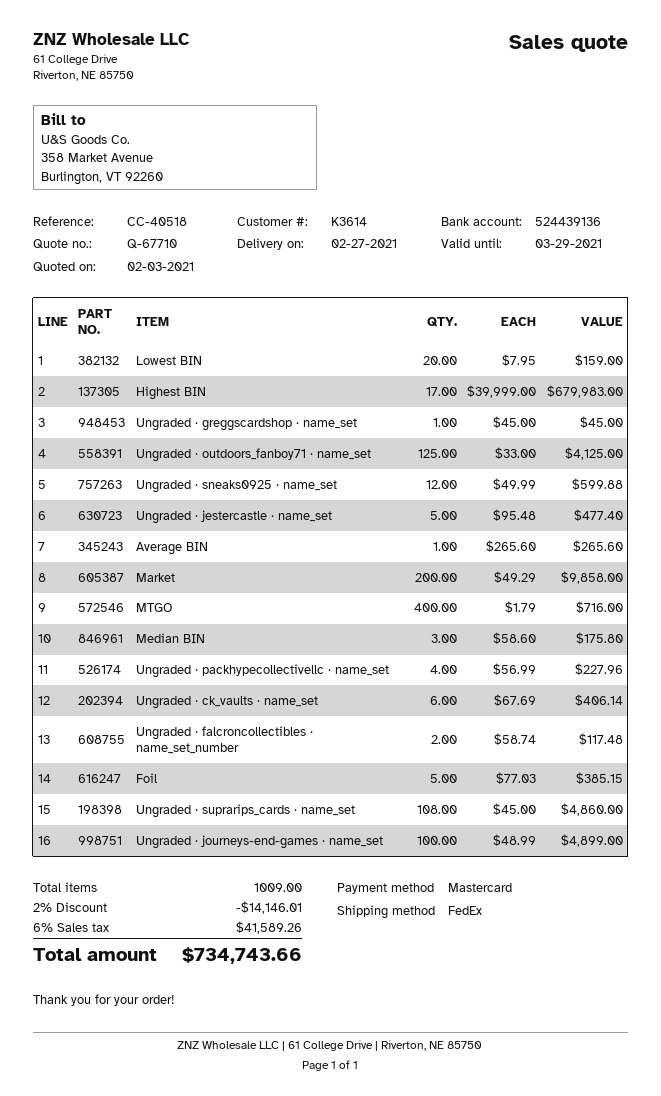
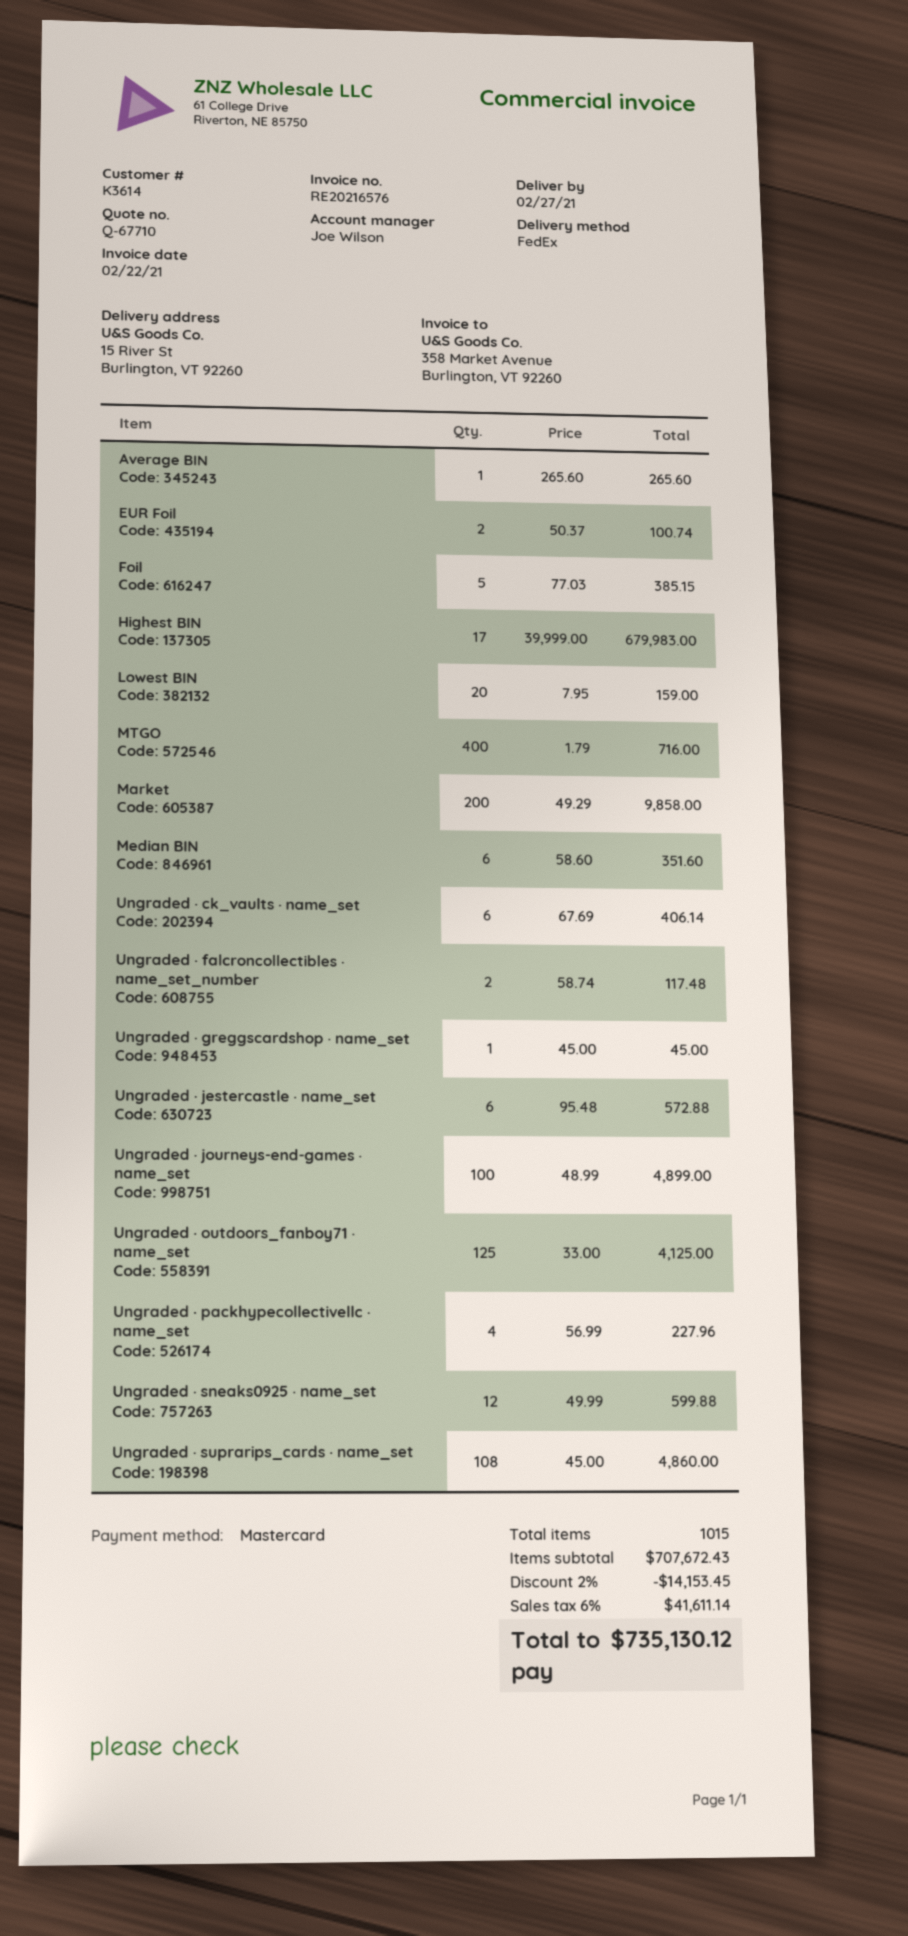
Ungraded · jestercastle · name_set: 5 x 95.48 = 477.40 -> 6 x 95.48 = 572.88
Median BIN: 3 x 58.60 = 175.80 -> 6 x 58.60 = 351.60
EUR Foil: none -> 2 x 50.37 = 100.74
total quantity: 1009 -> 1015
discount: 2% = 14146.01 -> 2% = 14153.45
tax: 6% = 41589.26 -> 6% = 41611.14
total: 734743.66 -> 735130.12

